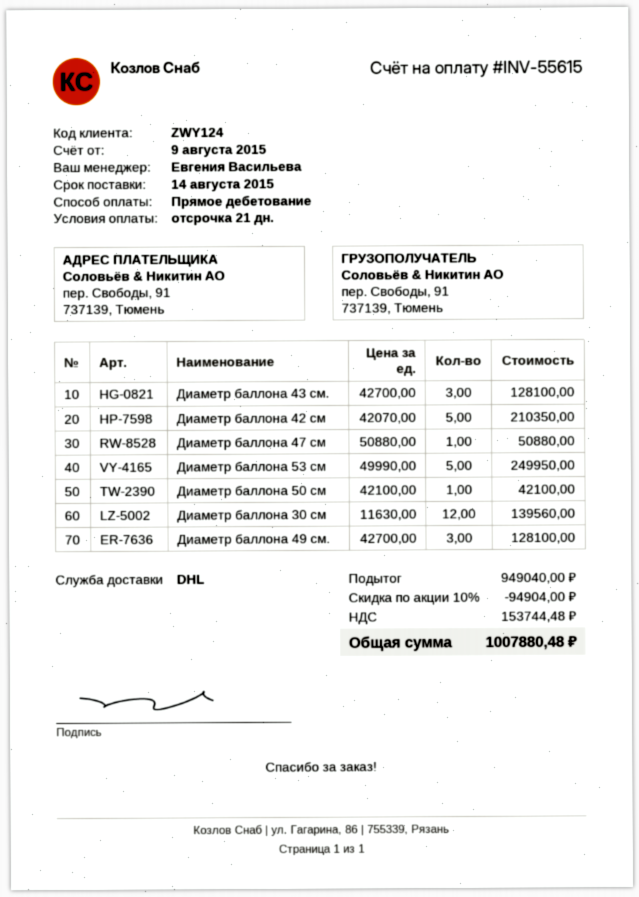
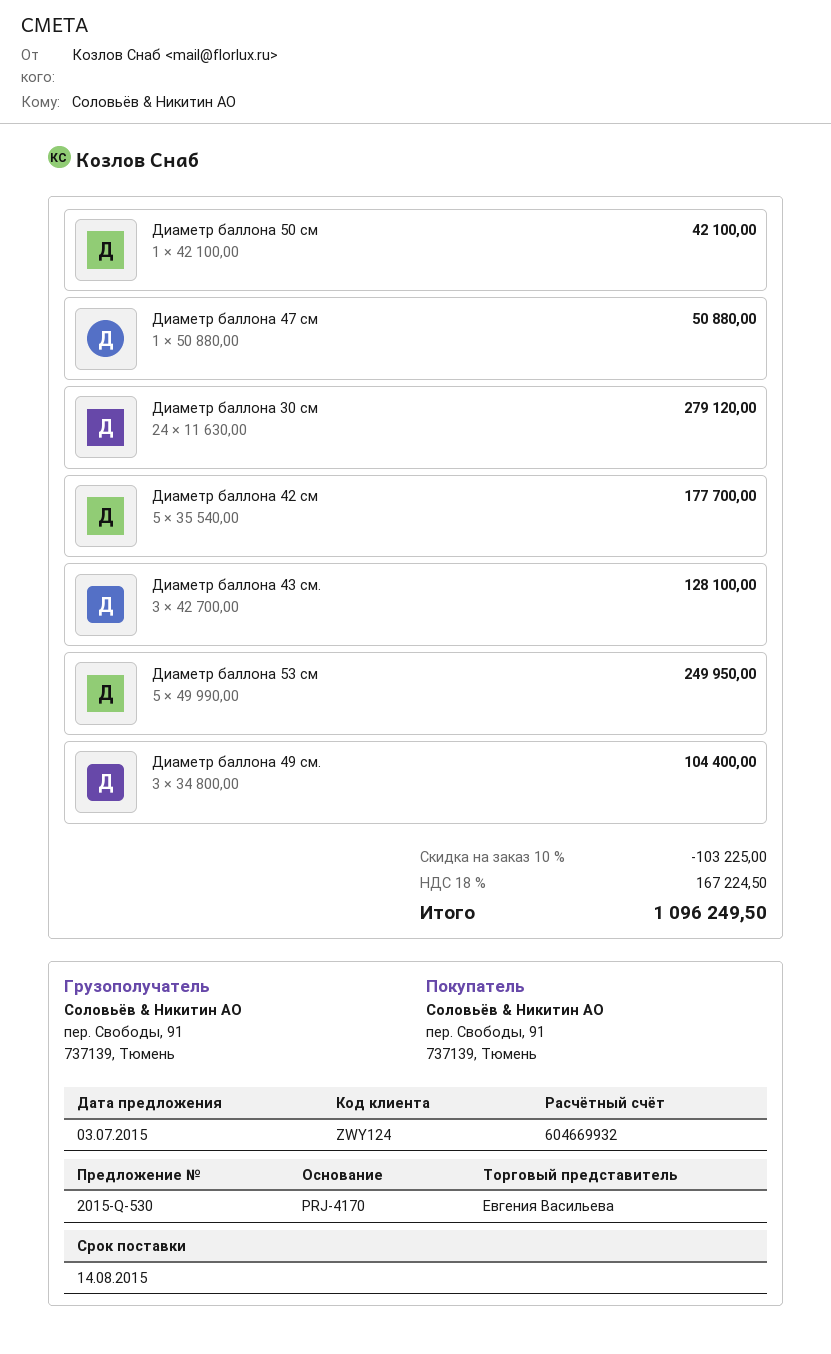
Диаметр баллона 42 см: 5 x 42070.00 = 210350.00 -> 5 x 35540.00 = 177700.00
Диаметр баллона 30 см: 12 x 11630.00 = 139560.00 -> 24 x 11630.00 = 279120.00
Диаметр баллона 49 см.: 3 x 42700.00 = 128100.00 -> 3 x 34800.00 = 104400.00
discount: 10% = 94904.00 -> 10% = 103225.00
tax: 153744.48 -> 167224.50
total: 1007880.48 -> 1096249.50

